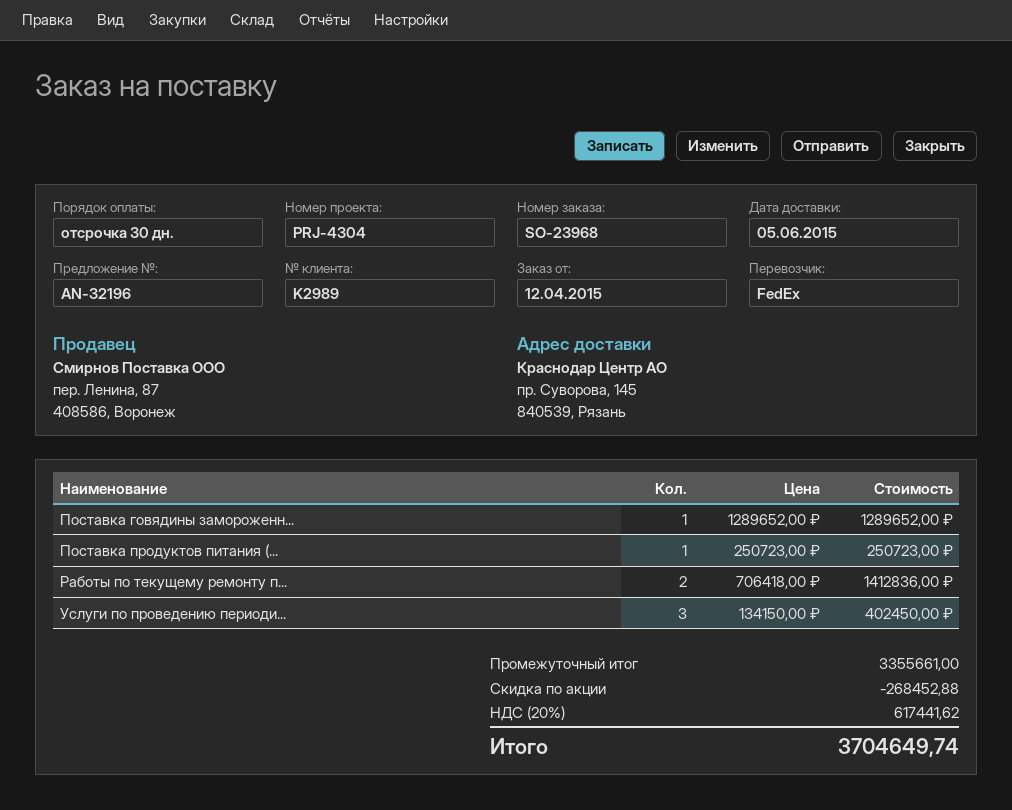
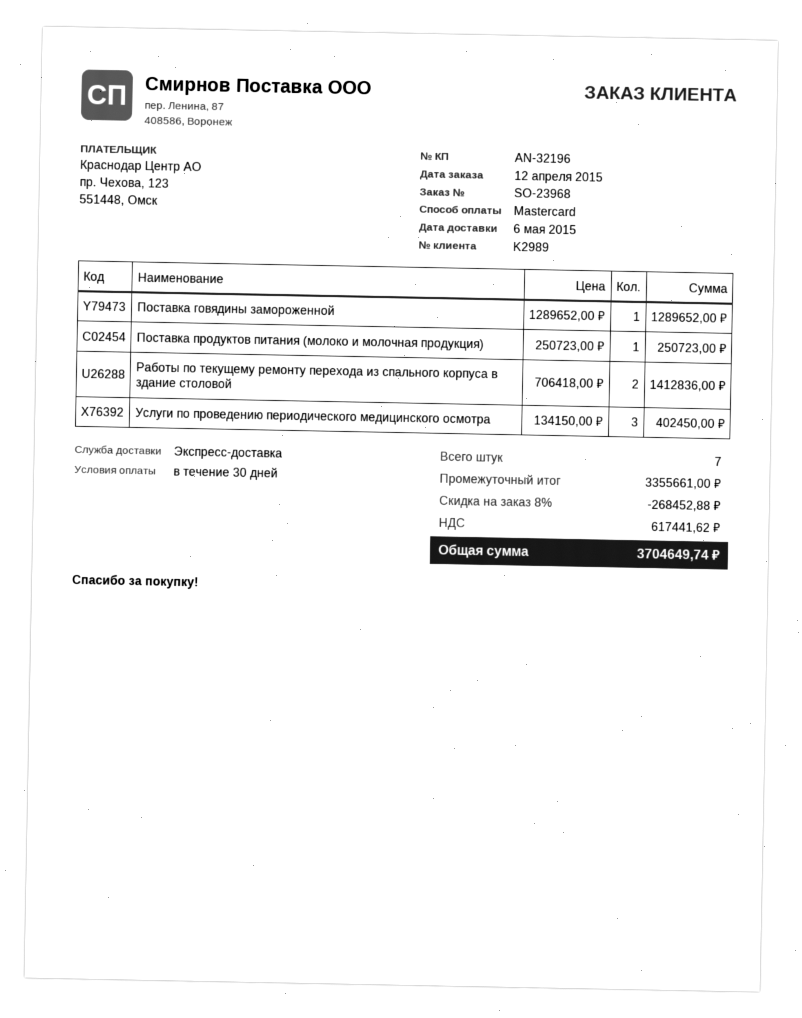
delivery date: 2015-06-05 -> 2015-05-06
shipping method: FedEx -> express

